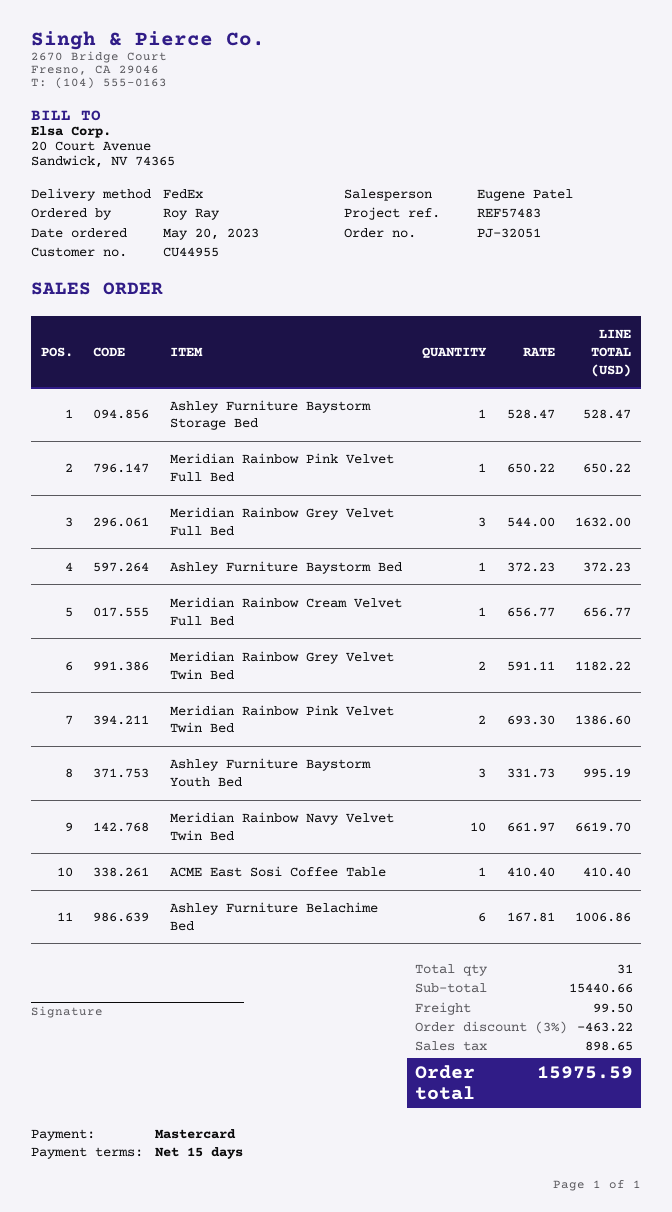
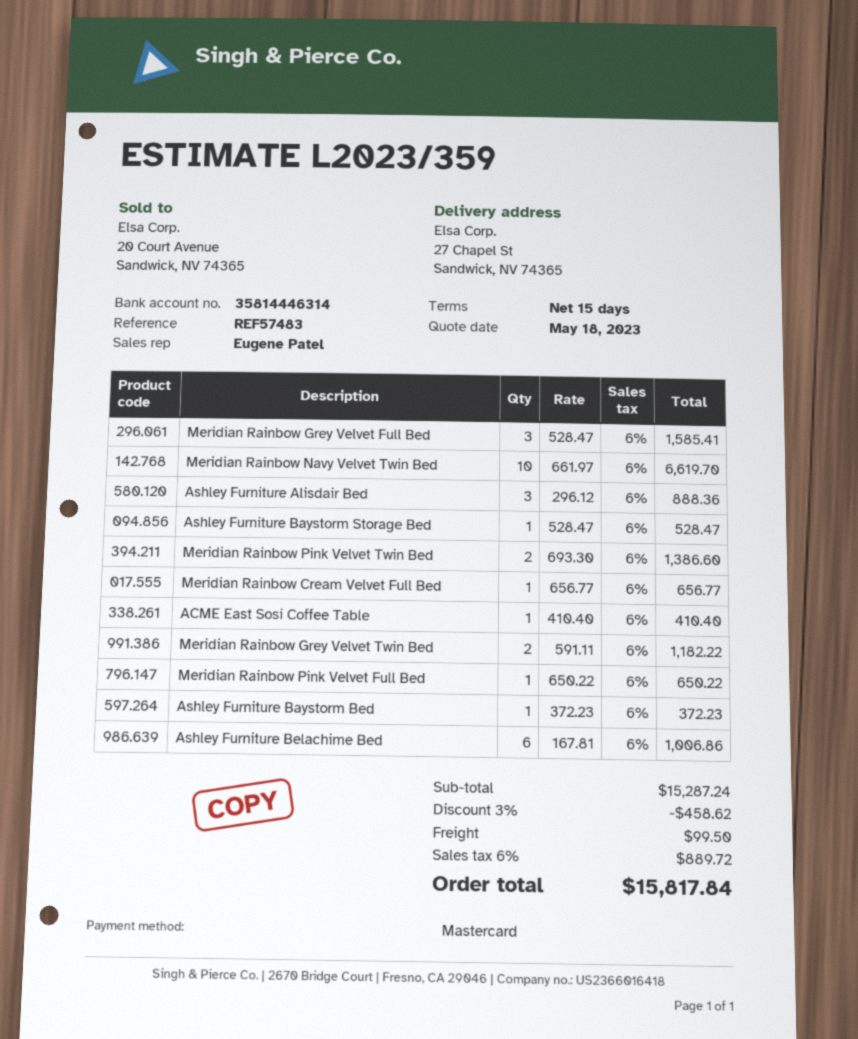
Meridian Rainbow Grey Velvet Full Bed: 3 x 544.00 = 1632.00 -> 3 x 528.47 = 1585.41
Ashley Furniture Baystorm Youth Bed: 3 x 331.73 = 995.19 -> none
Ashley Furniture Alisdair Bed: none -> 3 x 296.12 = 888.36
subtotal: 15440.66 -> 15287.24
discount: 3% = 463.22 -> 3% = 458.62
tax: 898.65 -> 889.72
total: 15975.59 -> 15817.84

